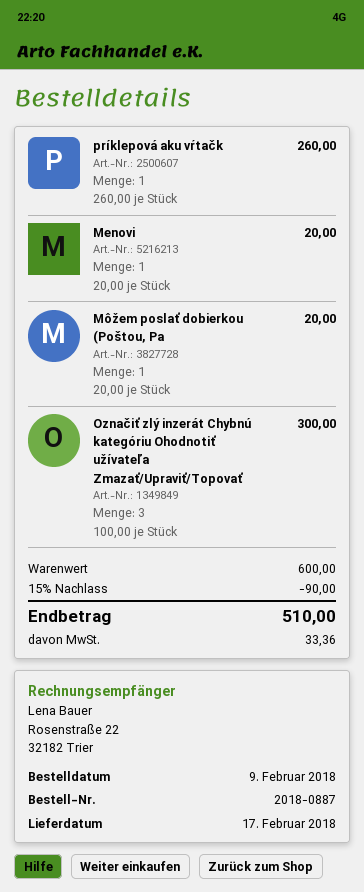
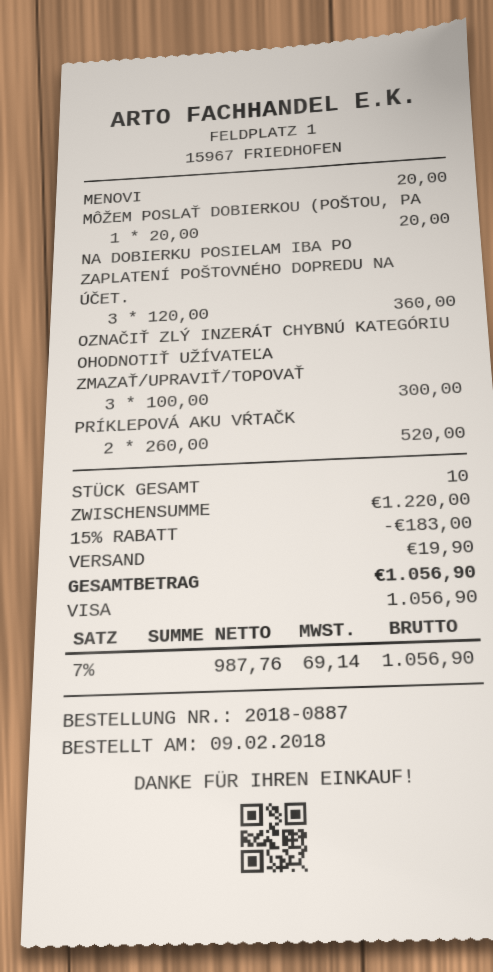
príklepová aku vŕtačk: 1 x 260.00 = 260.00 -> 2 x 260.00 = 520.00
NA DOBIERKU POSIELAM IBA PO ZAPLATENÍ POŠTOVNÉHO DOPREDU NA ÚČET.: none -> 3 x 120.00 = 360.00
subtotal: 600.00 -> 1220.00
discount: 15% = 90.00 -> 15% = 183.00
shipping: none -> 19.90
tax: 33.36 -> 69.14
total: 510.00 -> 1056.90

